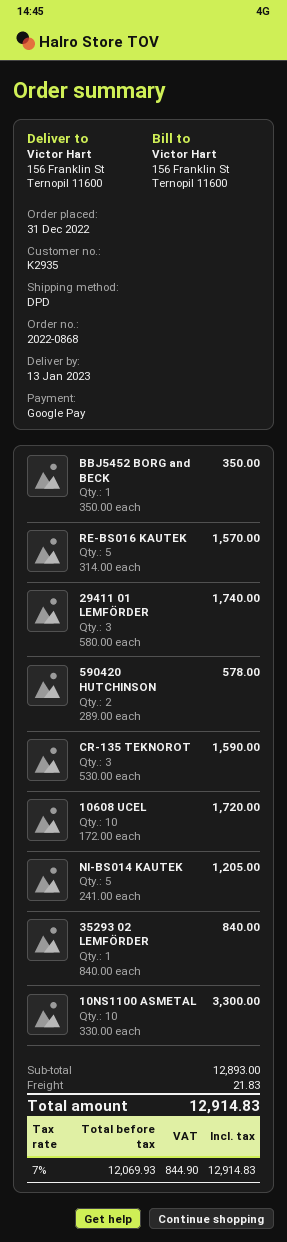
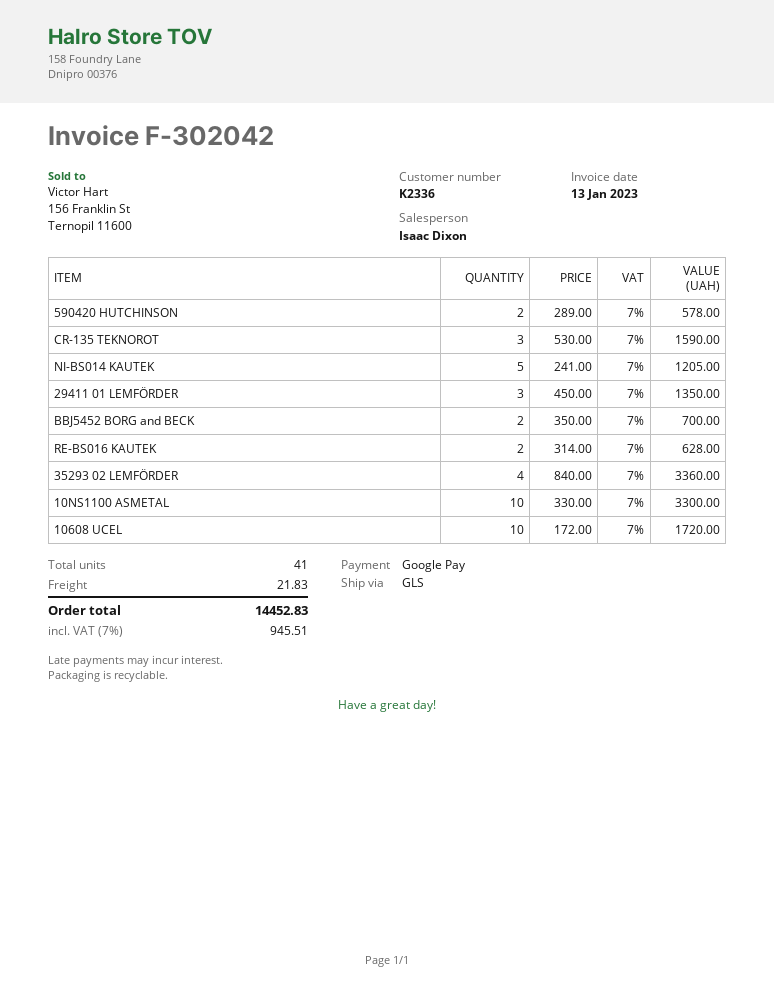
customer number: K2935 -> K2336
shipping method: DPD -> GLS
BBJ5452 BORG and BECK: 1 x 350.00 = 350.00 -> 2 x 350.00 = 700.00
RE-BS016 KAUTEK: 5 x 314.00 = 1570.00 -> 2 x 314.00 = 628.00
29411 01 LEMFÖRDER: 3 x 580.00 = 1740.00 -> 3 x 450.00 = 1350.00
35293 02 LEMFÖRDER: 1 x 840.00 = 840.00 -> 4 x 840.00 = 3360.00
tax: 7% = 844.90 -> 7% = 945.51
total: 12914.83 -> 14452.83

